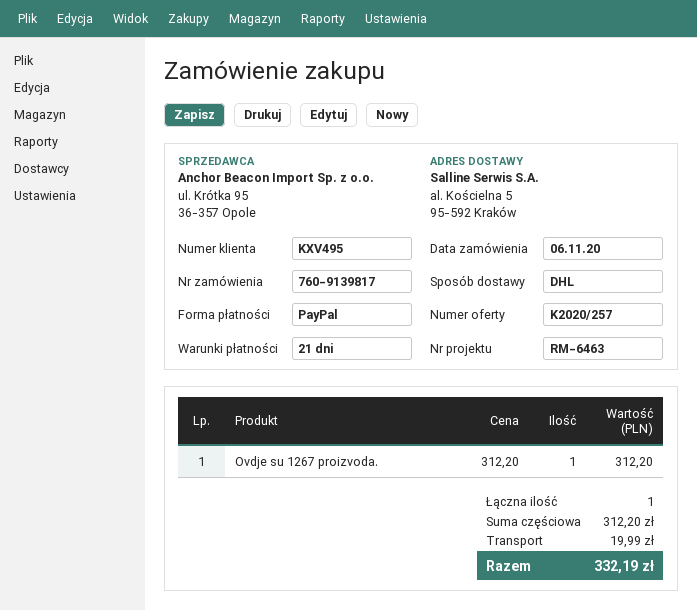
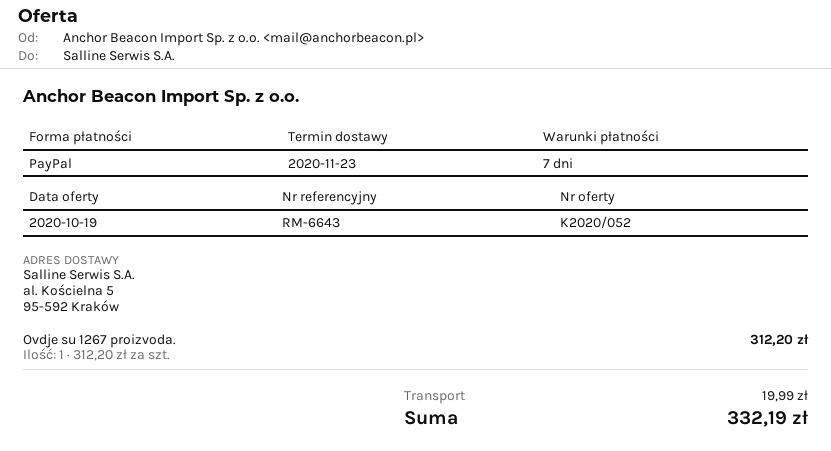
quote number: K2020/257 -> K2020/052
payment terms: 21 days -> 7 days
reference: RM-6463 -> RM-6643

